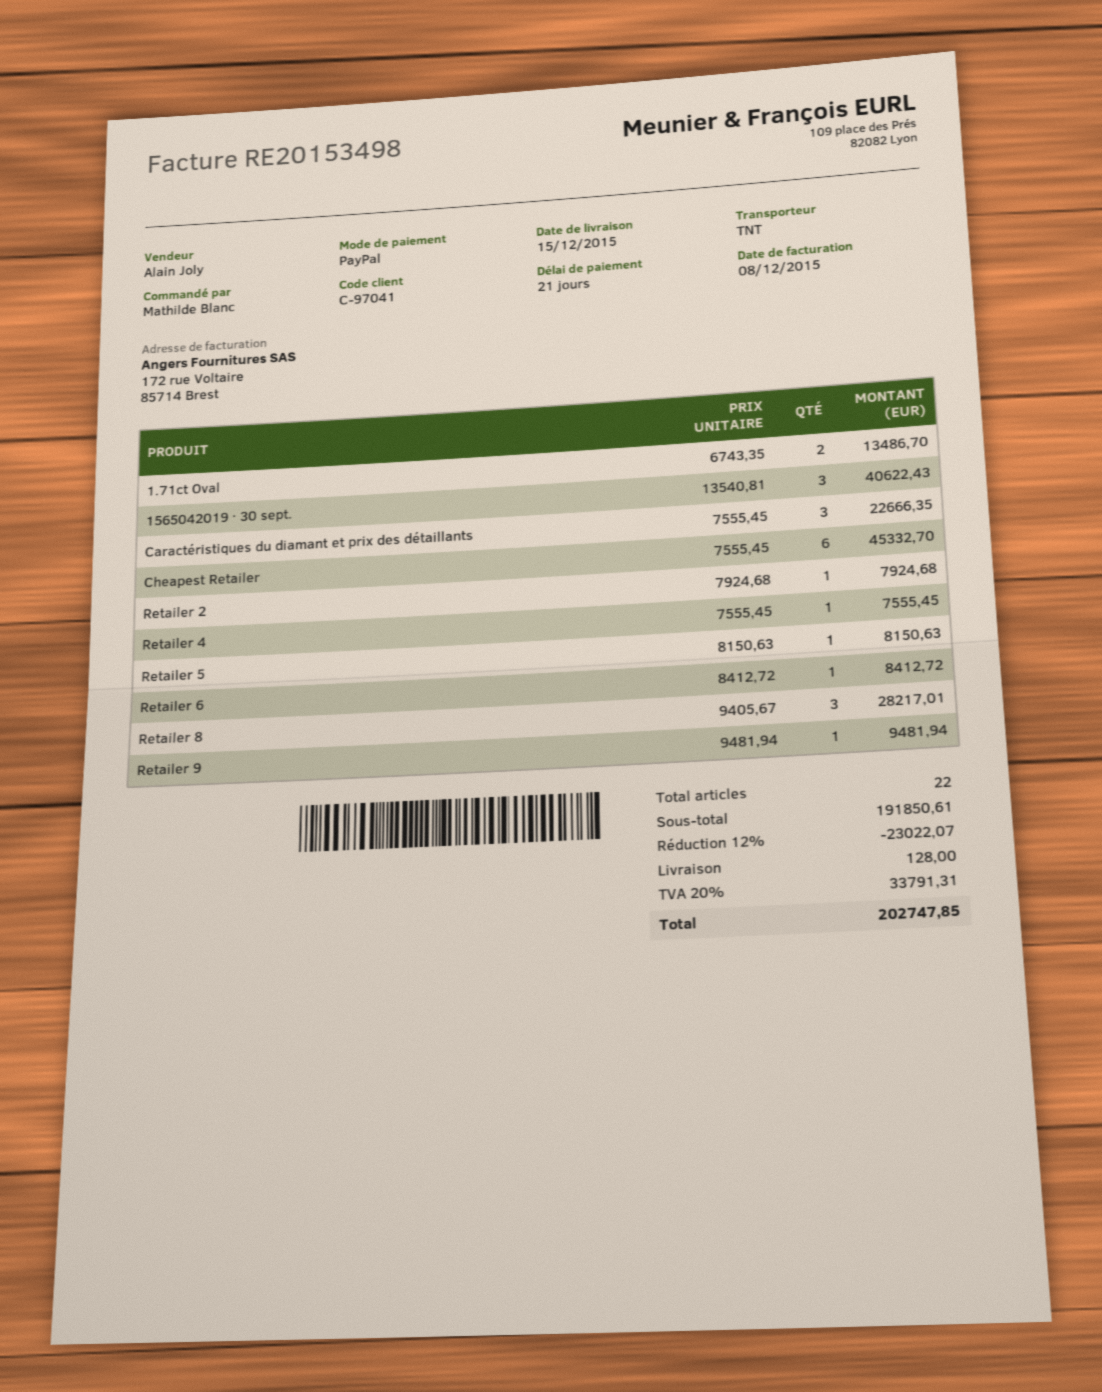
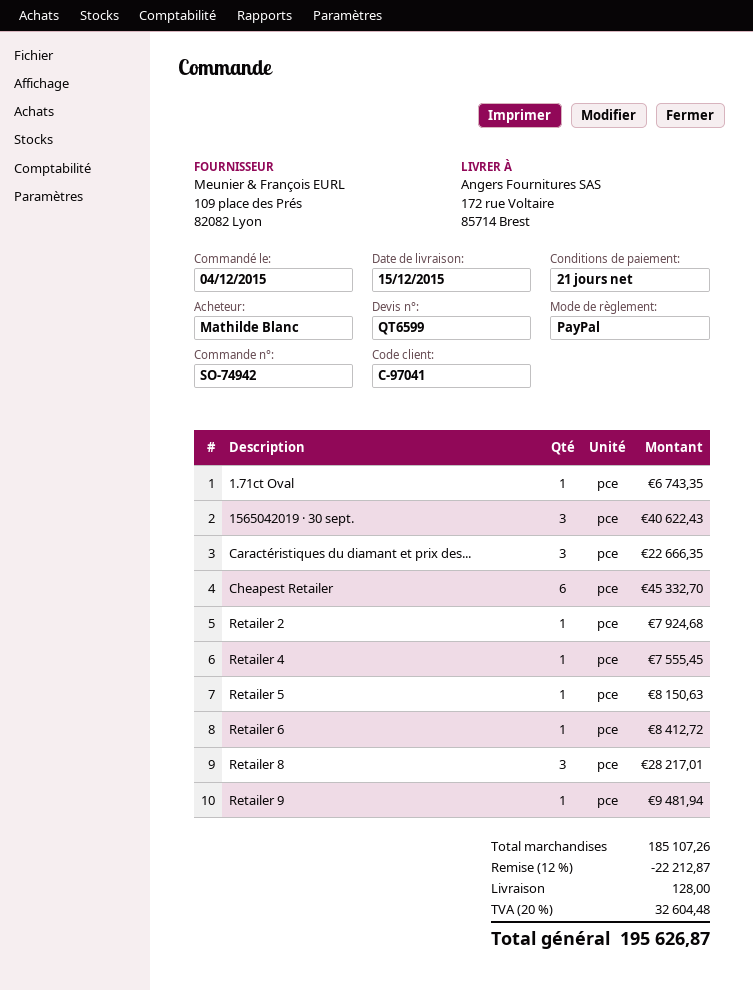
1.71ct Oval: 2 for 13486.70 -> 1 for 6743.35
subtotal: 191850.61 -> 185107.26
discount: 12% = 23022.07 -> 12% = 22212.87
tax: 20% = 33791.31 -> 20% = 32604.48
total: 202747.85 -> 195626.87

